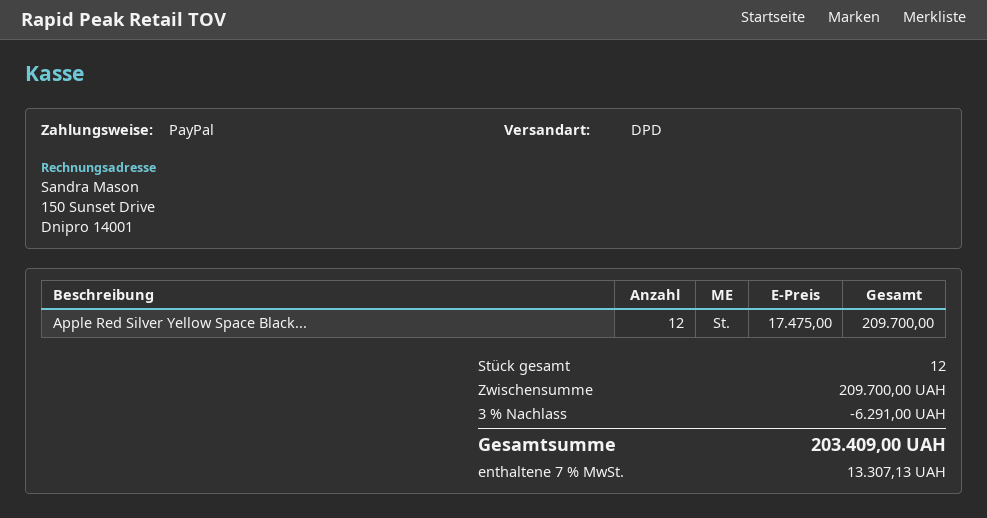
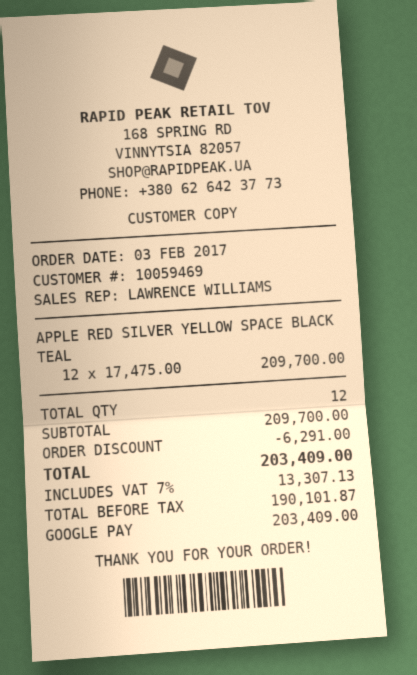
payment method: PayPal -> Google Pay

